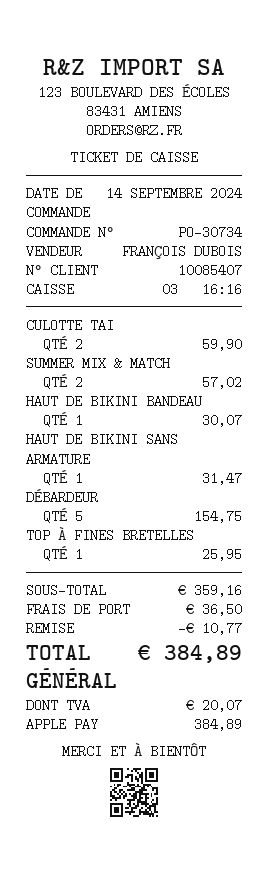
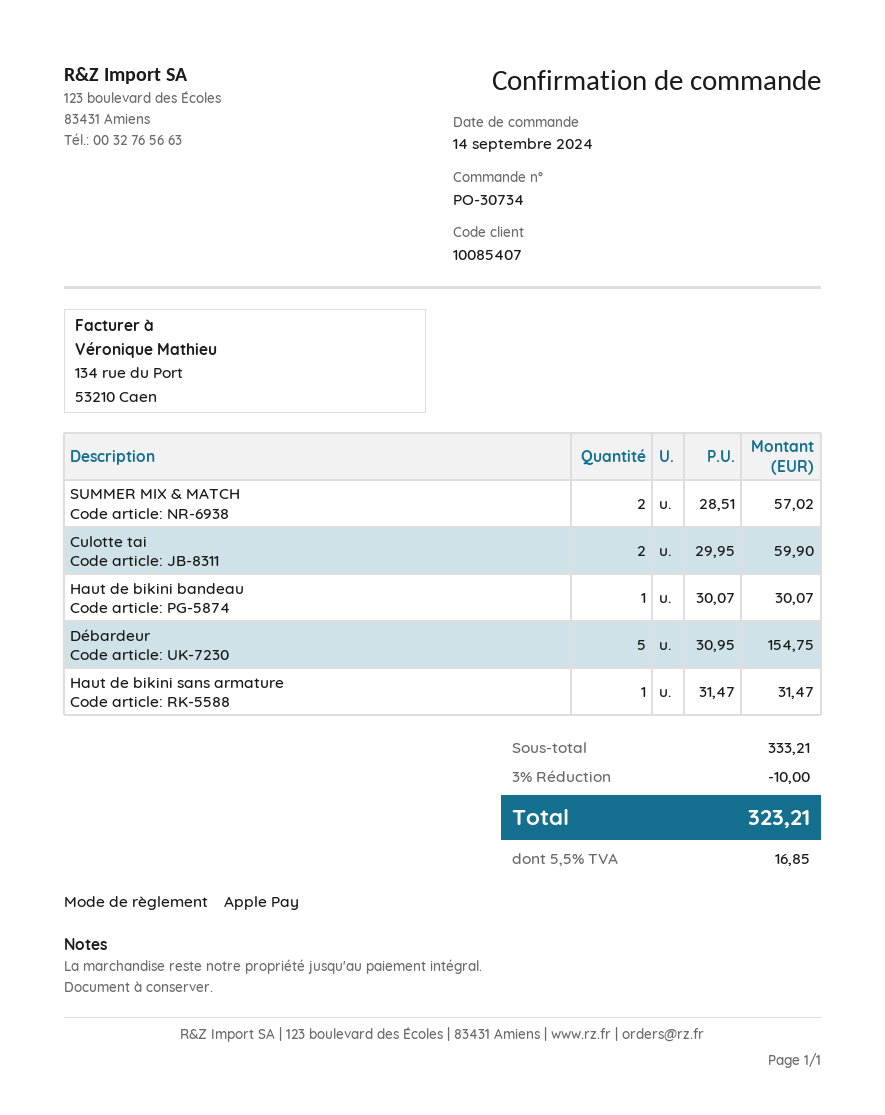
TOP À FINES BRETELLES: 1 for 25.95 -> none
subtotal: 359.16 -> 333.21
discount: 10.77 -> 10.00
shipping: 36.50 -> none
tax: 20.07 -> 16.85
total: 384.89 -> 323.21

